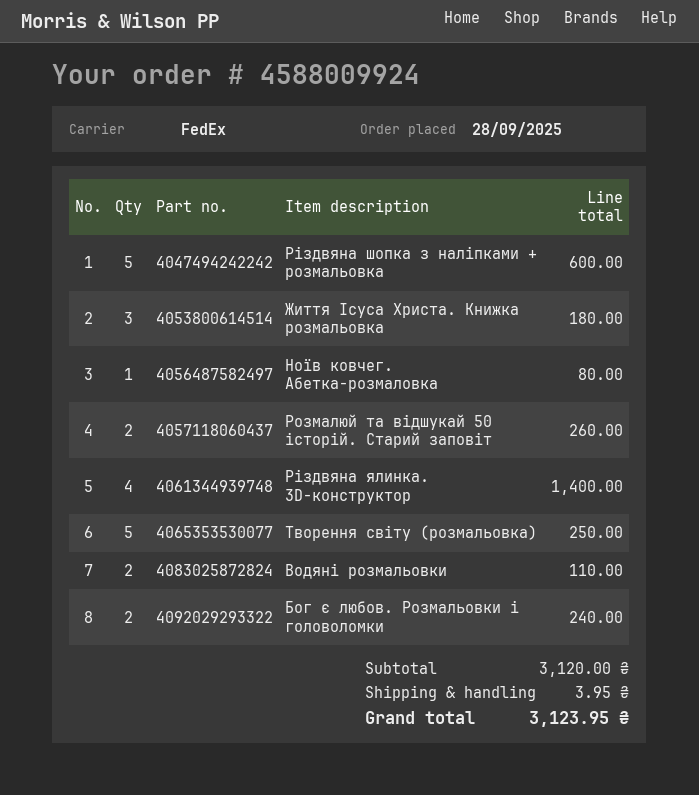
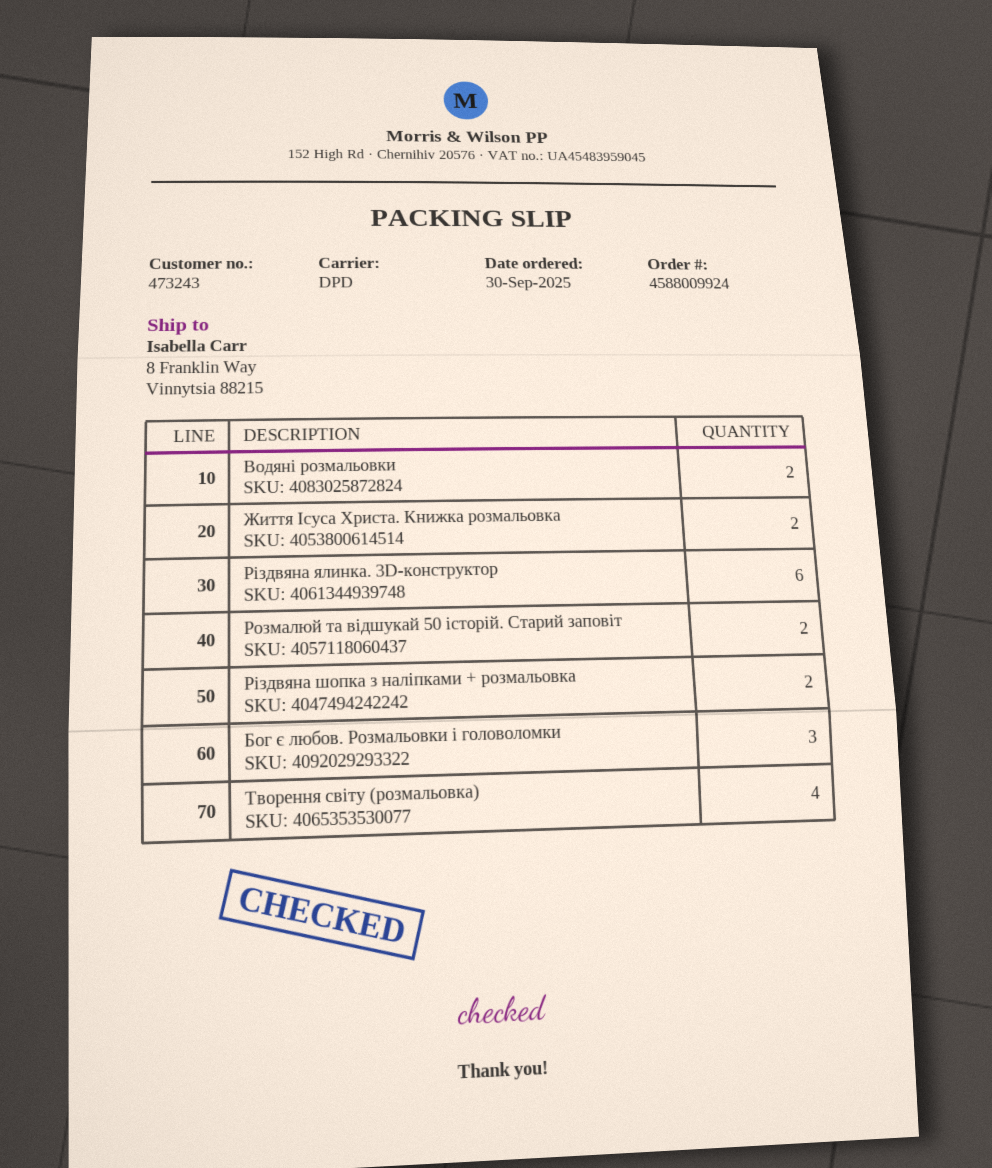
order date: 2025-09-28 -> 2025-09-30
shipping method: FedEx -> DPD
Різдвяна шопка з наліпками + розмальовка: 5 -> 2
Життя Ісуса Христа. Книжка розмальовка: 3 -> 2
Ноїв ковчег. Абетка-розмаловка: 1 -> none
Різдвяна ялинка. 3D-конструктор: 4 -> 6
Творення світу (розмальовка): 5 -> 4
Бог є любов. Розмальовки і головоломки: 2 -> 3

